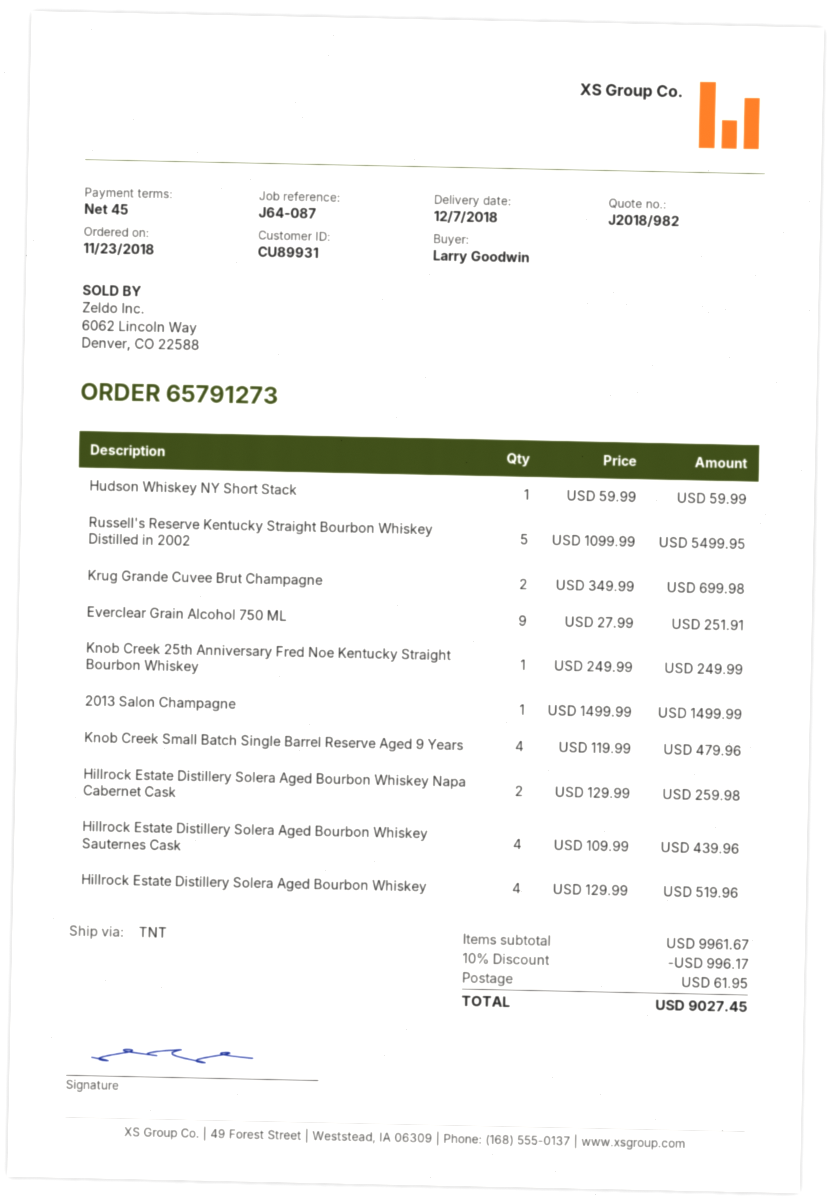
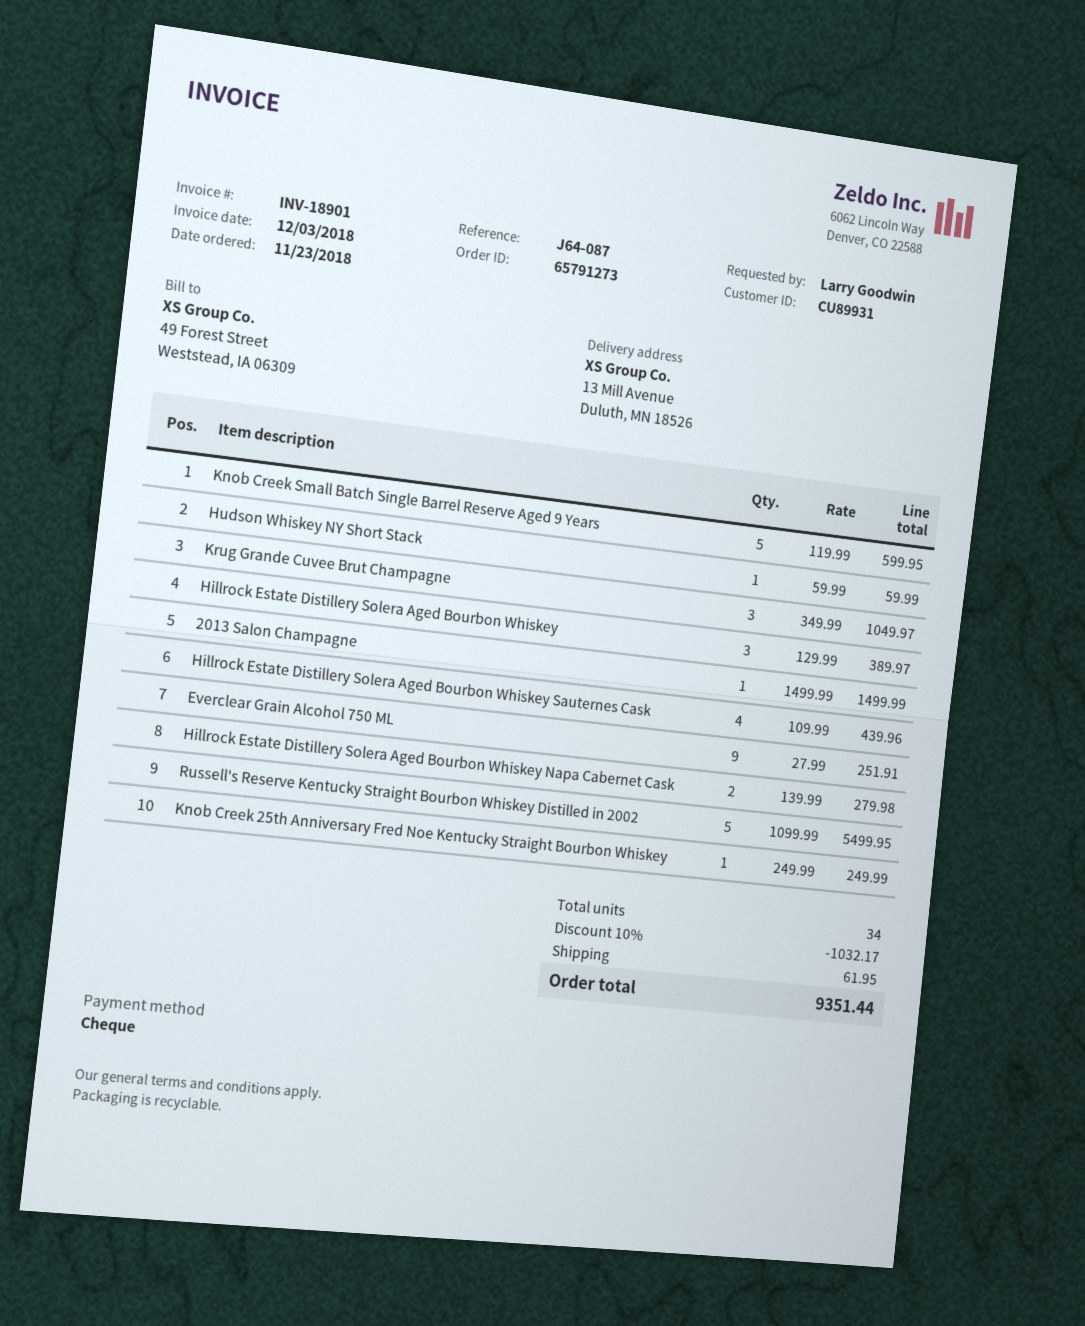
Krug Grande Cuvee Brut Champagne: 2 x 349.99 = 699.98 -> 3 x 349.99 = 1049.97
Knob Creek Small Batch Single Barrel Reserve Aged 9 Years: 4 x 119.99 = 479.96 -> 5 x 119.99 = 599.95
Hillrock Estate Distillery Solera Aged Bourbon Whiskey Napa Cabernet Cask: 2 x 129.99 = 259.98 -> 2 x 139.99 = 279.98
Hillrock Estate Distillery Solera Aged Bourbon Whiskey: 4 x 129.99 = 519.96 -> 3 x 129.99 = 389.97
discount: 10% = 996.17 -> 10% = 1032.17
total: 9027.45 -> 9351.44

